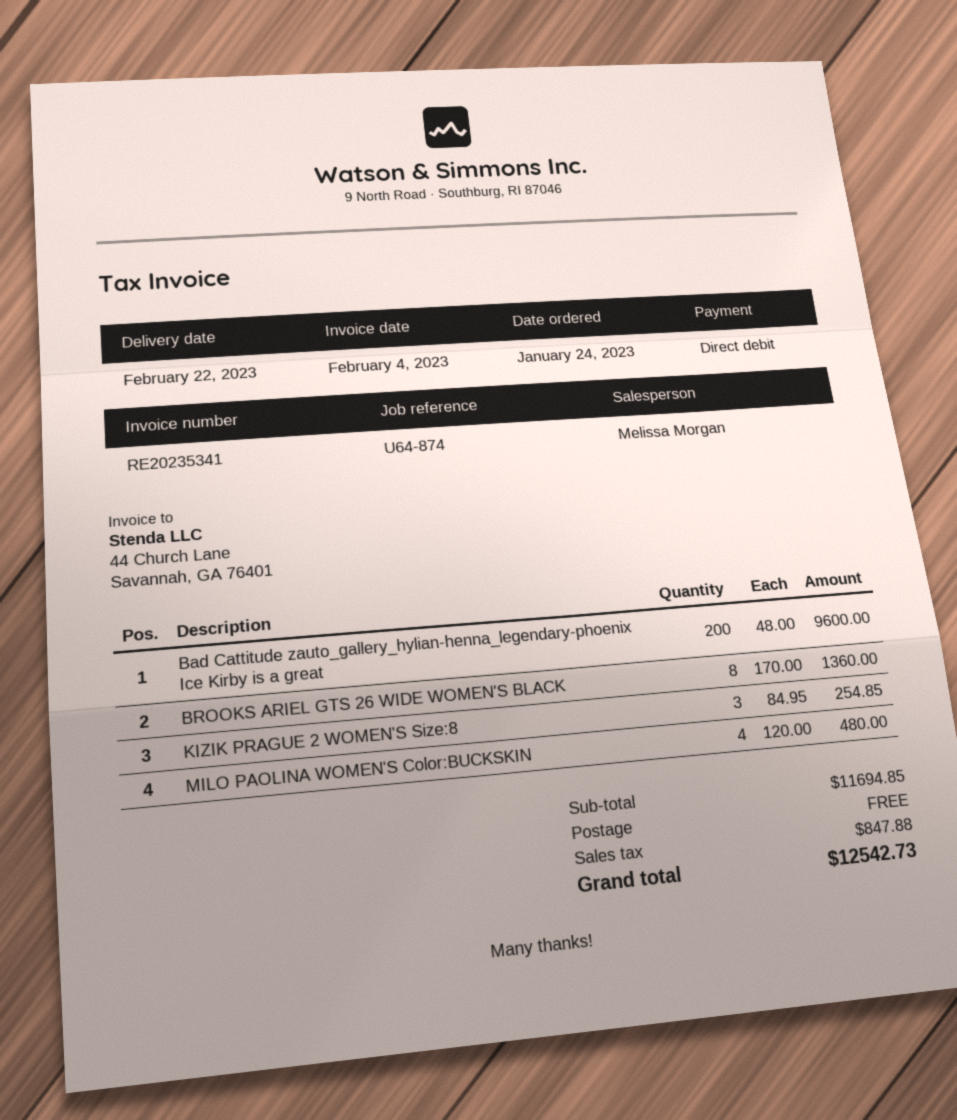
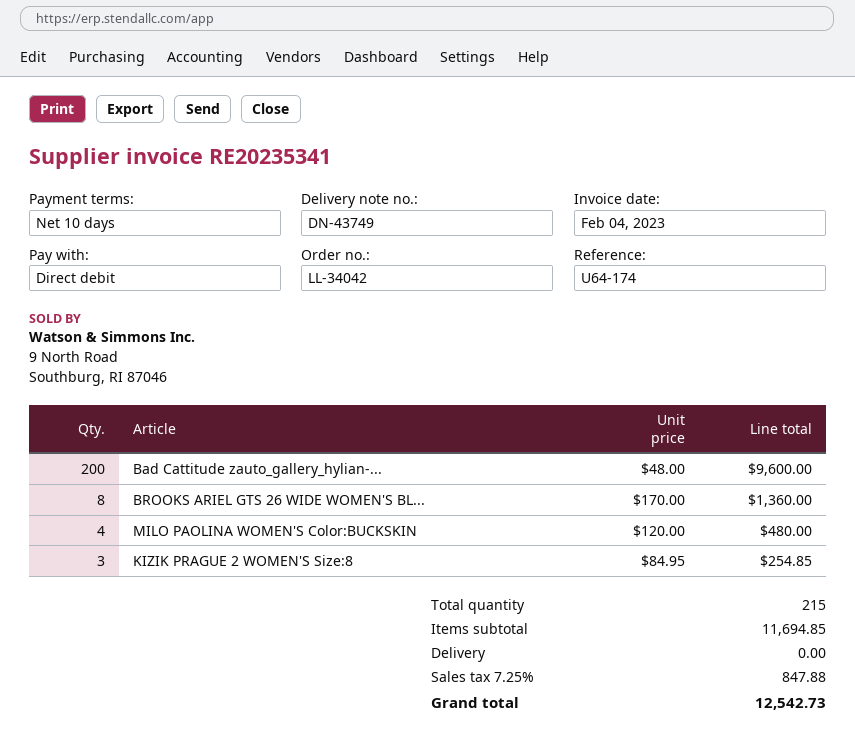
reference: U64-874 -> U64-174

